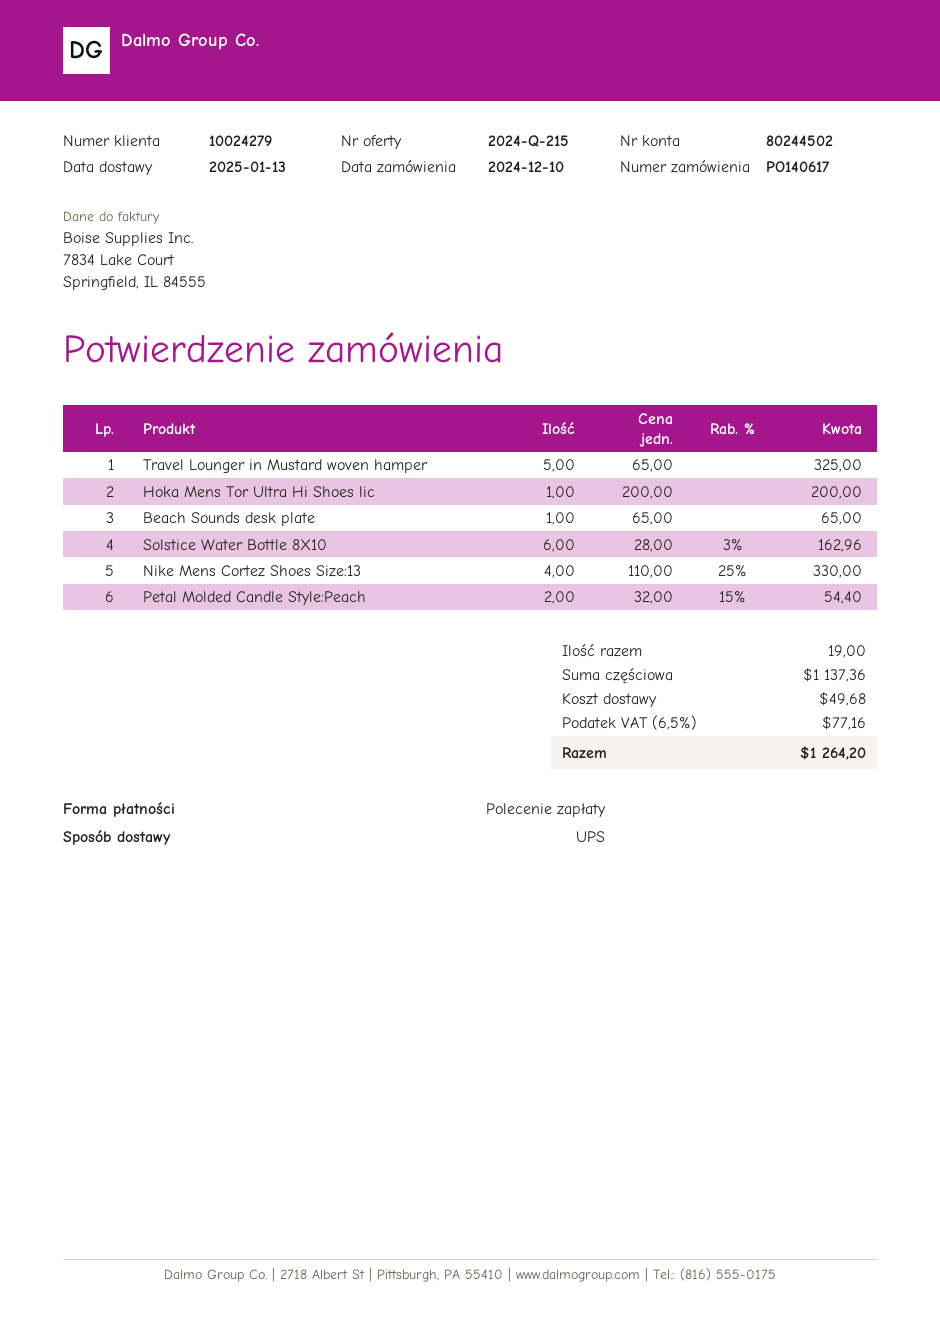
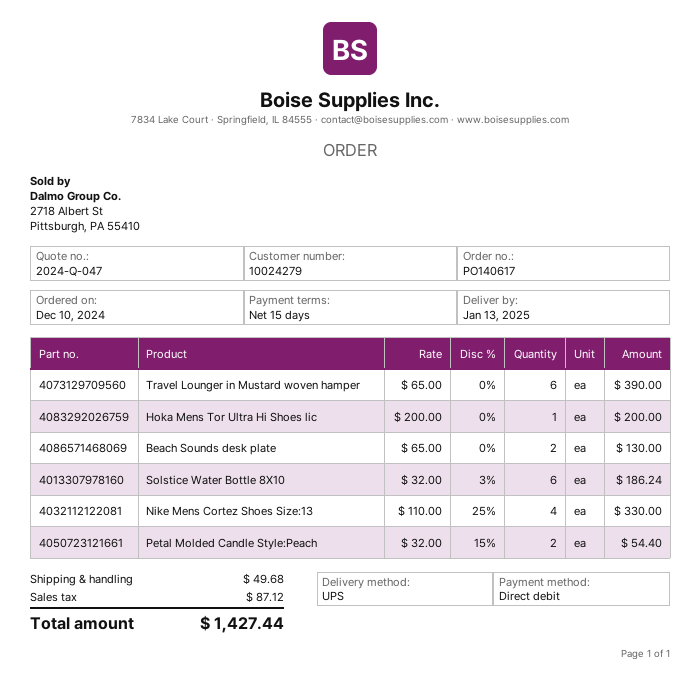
quote number: 2024-Q-215 -> 2024-Q-047
Travel Lounger in Mustard woven hamper: 5 x 65.00 = 325.00 -> 6 x 65.00 = 390.00
Beach Sounds desk plate: 1 x 65.00 = 65.00 -> 2 x 65.00 = 130.00
Solstice Water Bottle 8X10: 6 x 28.00 - 3% = 162.96 -> 6 x 32.00 - 3% = 186.24
tax: 77.16 -> 87.12
total: 1264.20 -> 1427.44

